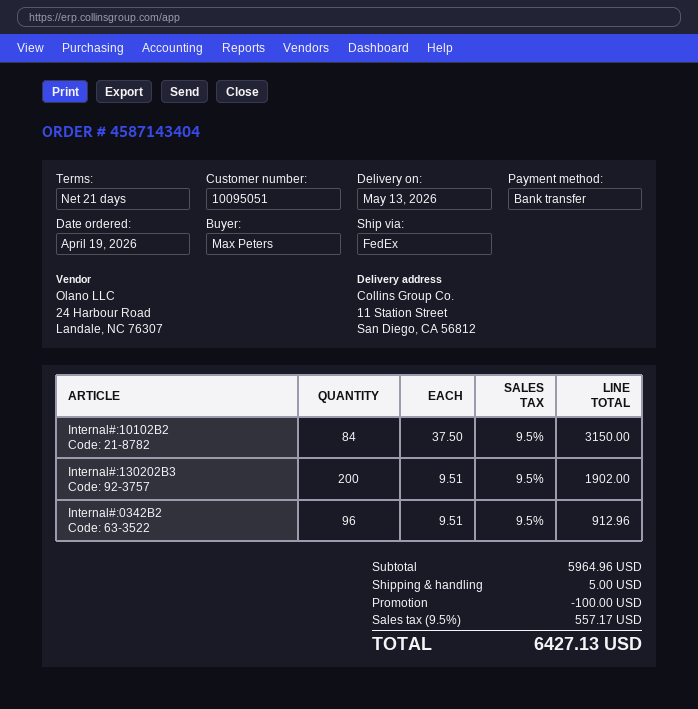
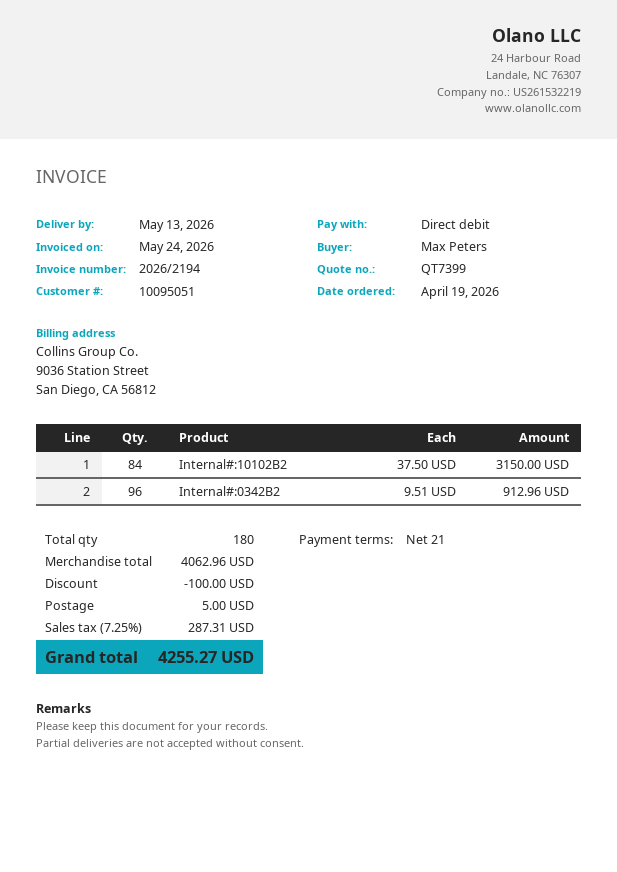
payment method: bank transfer -> direct debit
Internal#:130202B3: 200 x 9.51 = 1902.00 -> none
subtotal: 5964.96 -> 4062.96
tax: 9.5% = 557.17 -> 7.25% = 287.31
total: 6427.13 -> 4255.27

